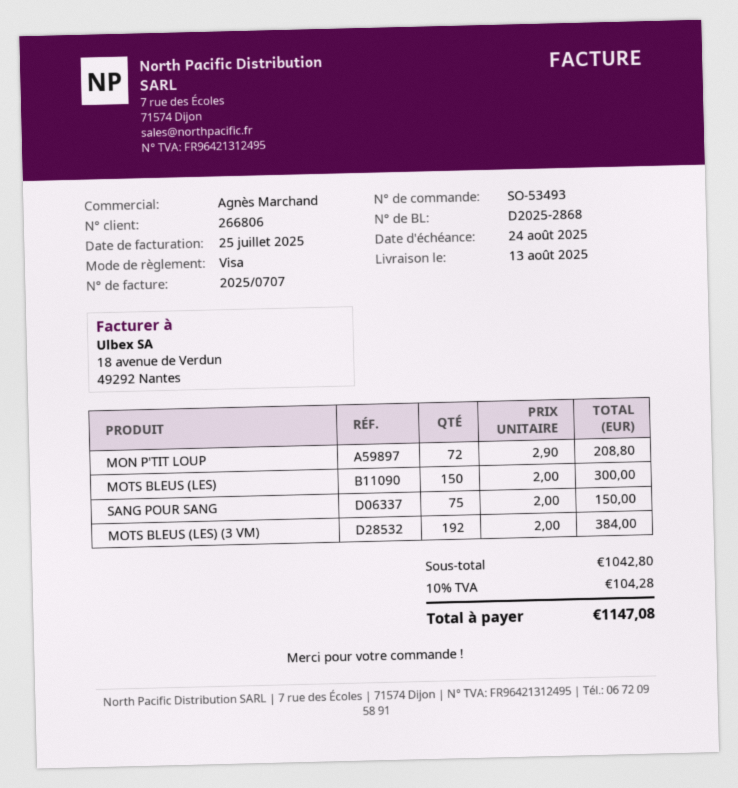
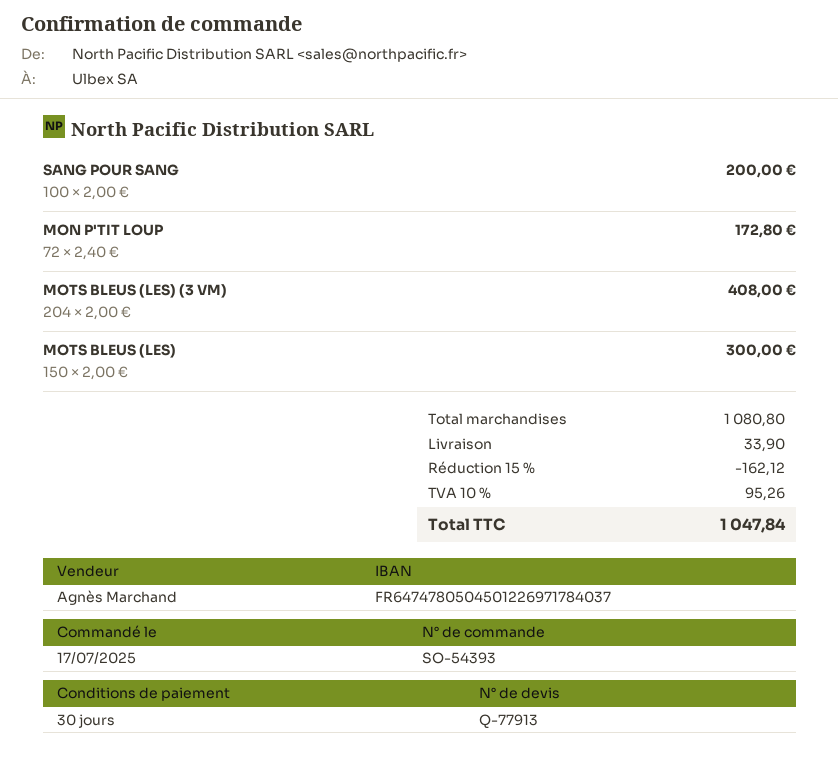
order number: SO-53493 -> SO-54393
MON P'TIT LOUP: 72 x 2.90 = 208.80 -> 72 x 2.40 = 172.80
SANG POUR SANG: 75 x 2.00 = 150.00 -> 100 x 2.00 = 200.00
MOTS BLEUS (LES) (3 VM): 192 x 2.00 = 384.00 -> 204 x 2.00 = 408.00
subtotal: 1042.80 -> 1080.80
discount: none -> 15% = 162.12
shipping: none -> 33.90
tax: 10% = 104.28 -> 10% = 95.26
total: 1147.08 -> 1047.84

